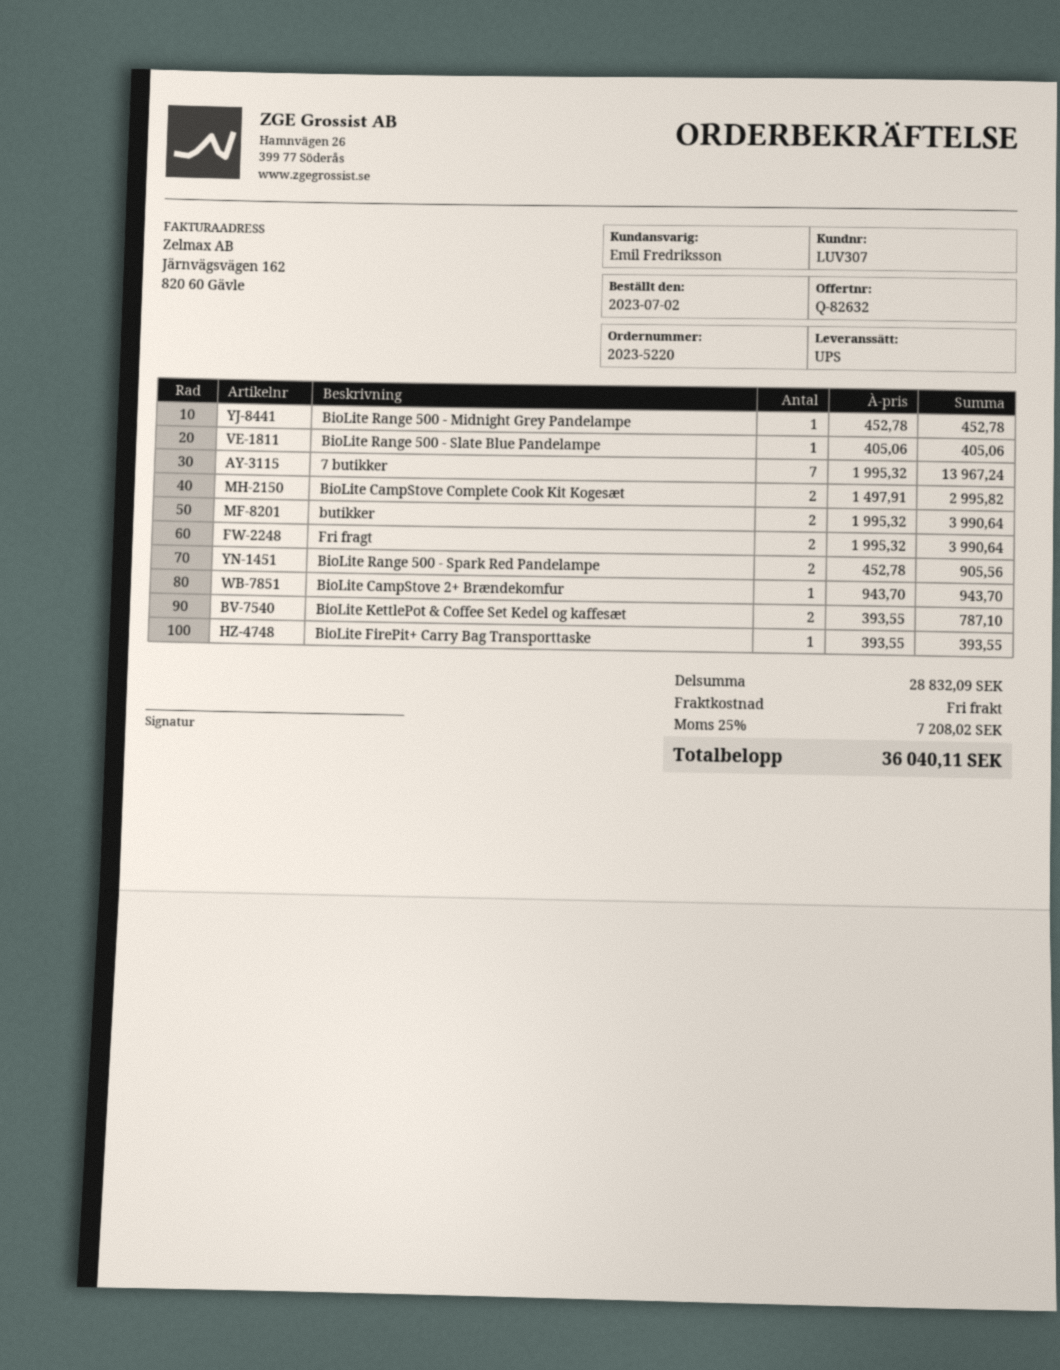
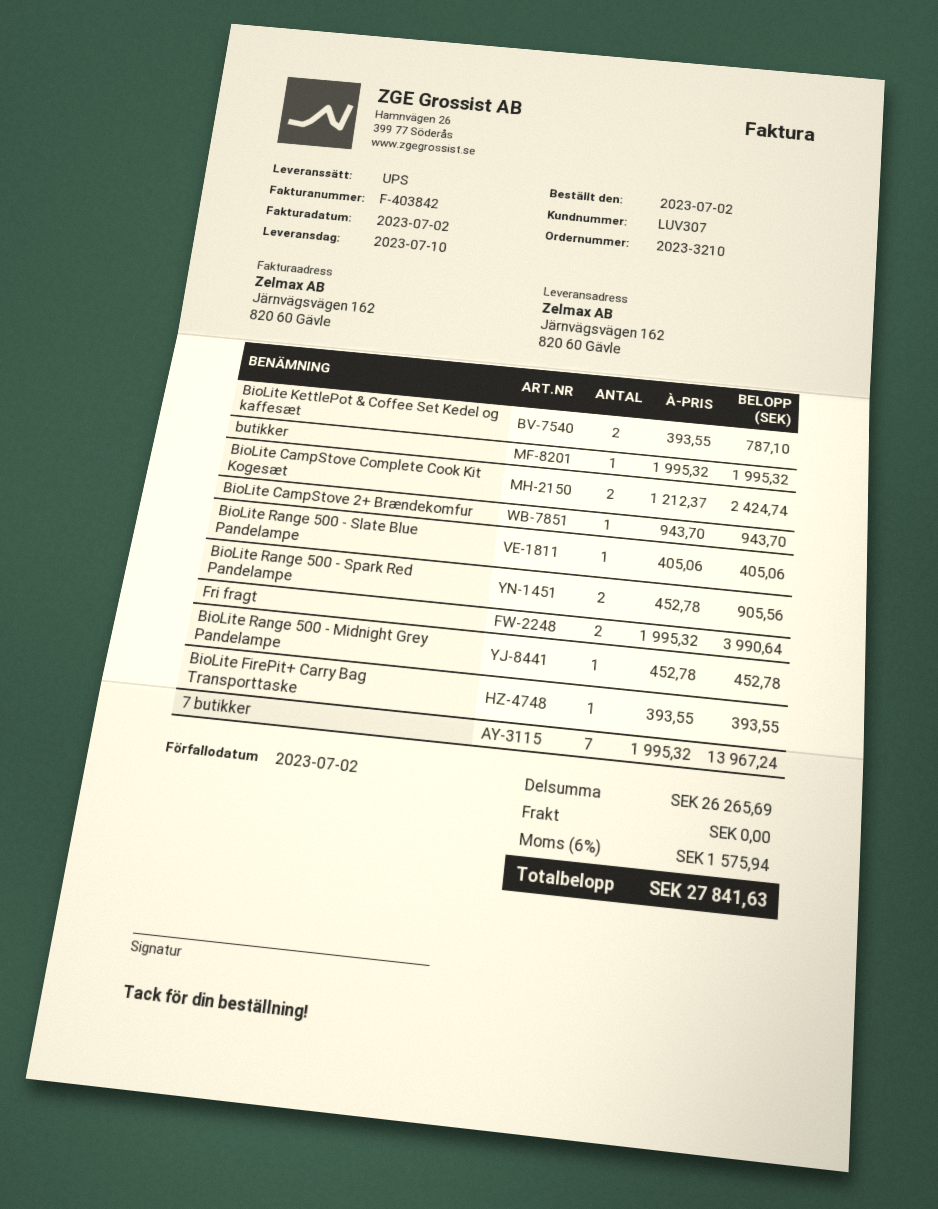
order number: 2023-5220 -> 2023-3210
BioLite CampStove Complete Cook Kit Kogesæt: 2 x 1497.91 = 2995.82 -> 2 x 1212.37 = 2424.74
butikker: 2 x 1995.32 = 3990.64 -> 1 x 1995.32 = 1995.32
subtotal: 28832.09 -> 26265.69
tax: 25% = 7208.02 -> 6% = 1575.94
total: 36040.11 -> 27841.63

